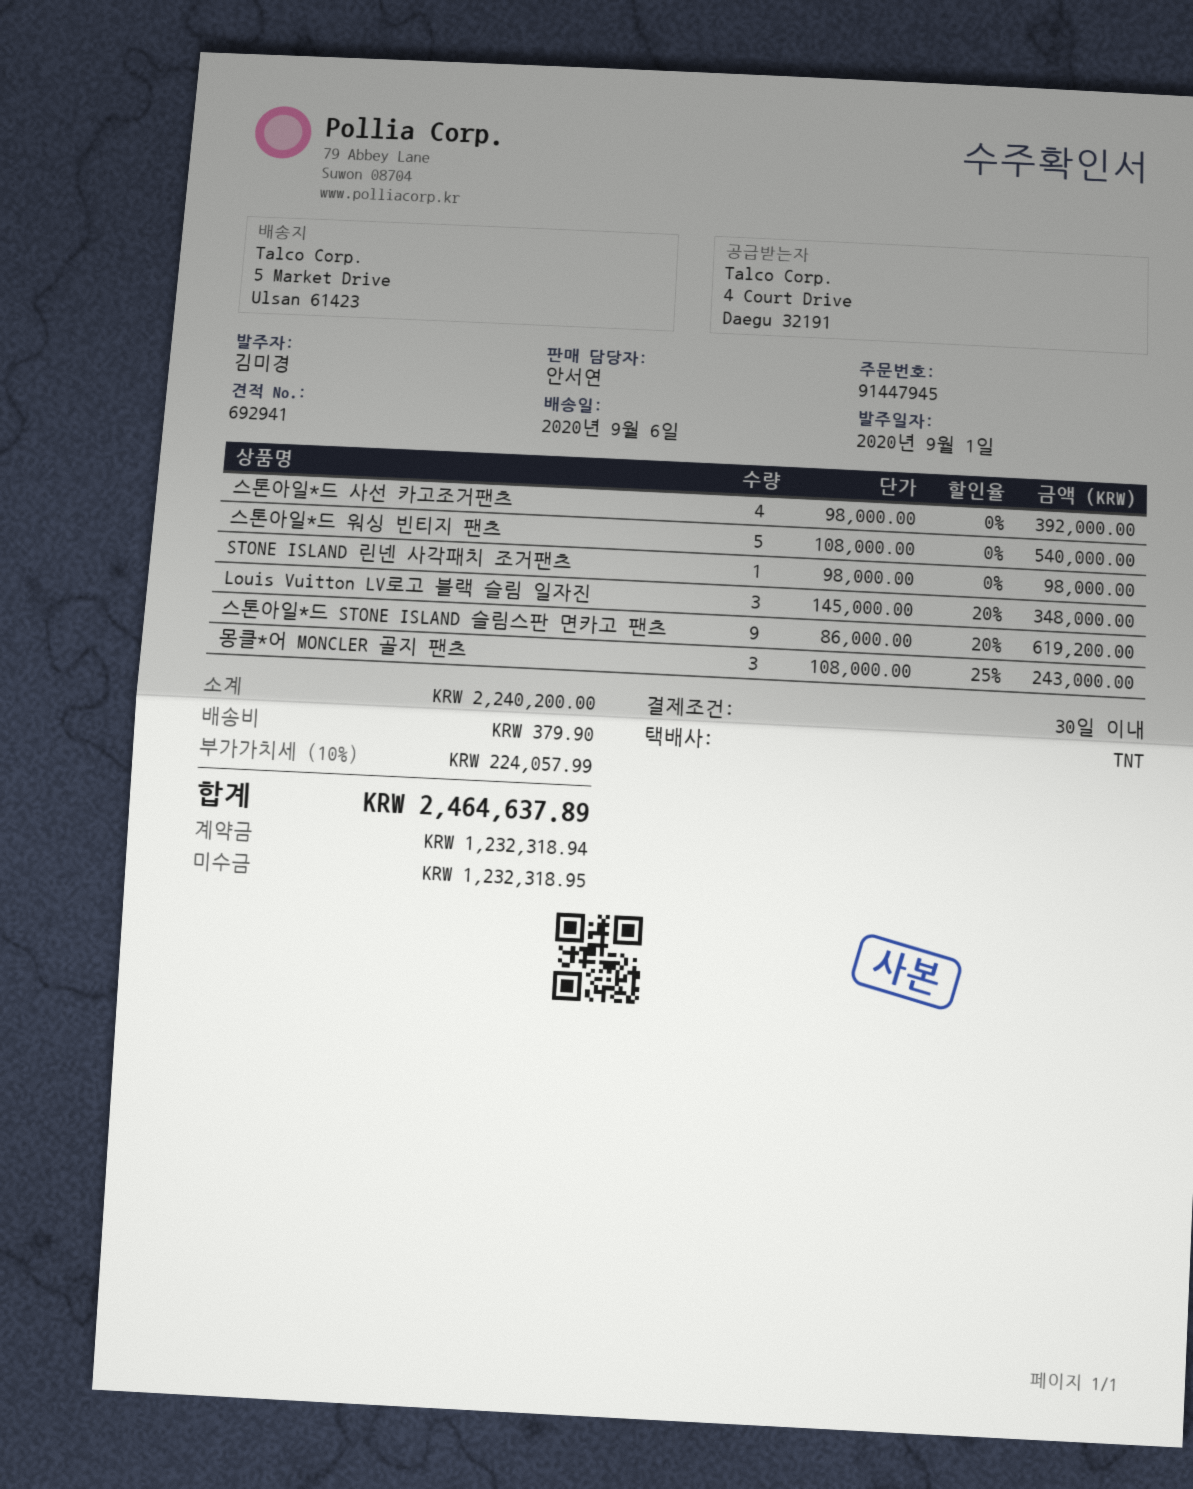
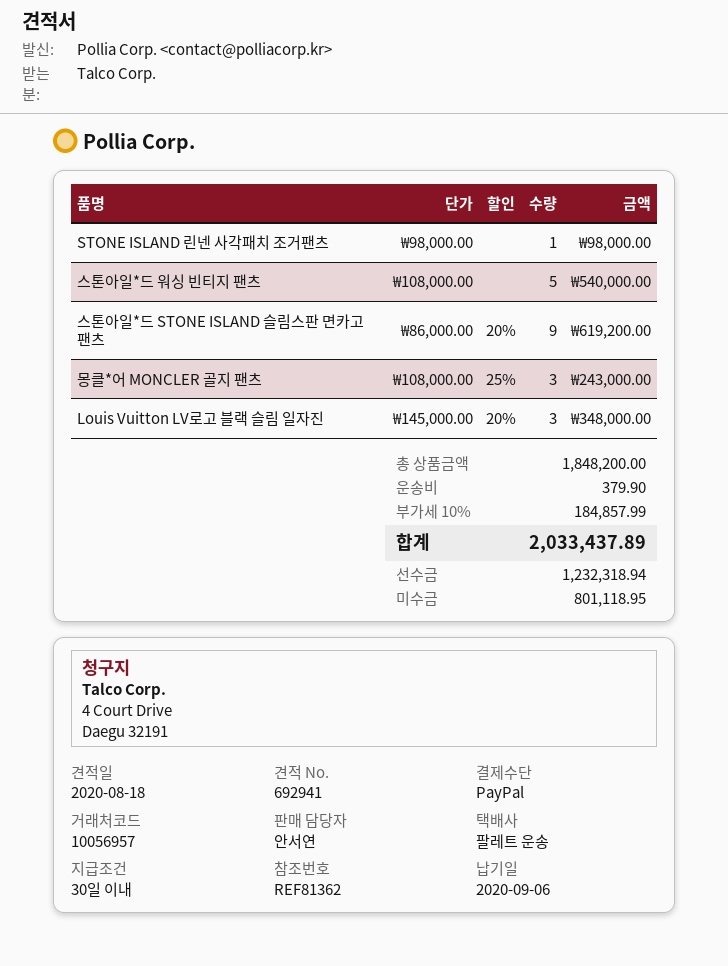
shipping method: TNT -> pallet freight
스톤아일*드 사선 카고조거팬츠: 4 x 98000.00 = 392000.00 -> none
subtotal: 2240200.00 -> 1848200.00
tax: 10% = 224057.99 -> 10% = 184857.99
total: 2464637.89 -> 2033437.89
balance: 1232318.95 -> 801118.95

